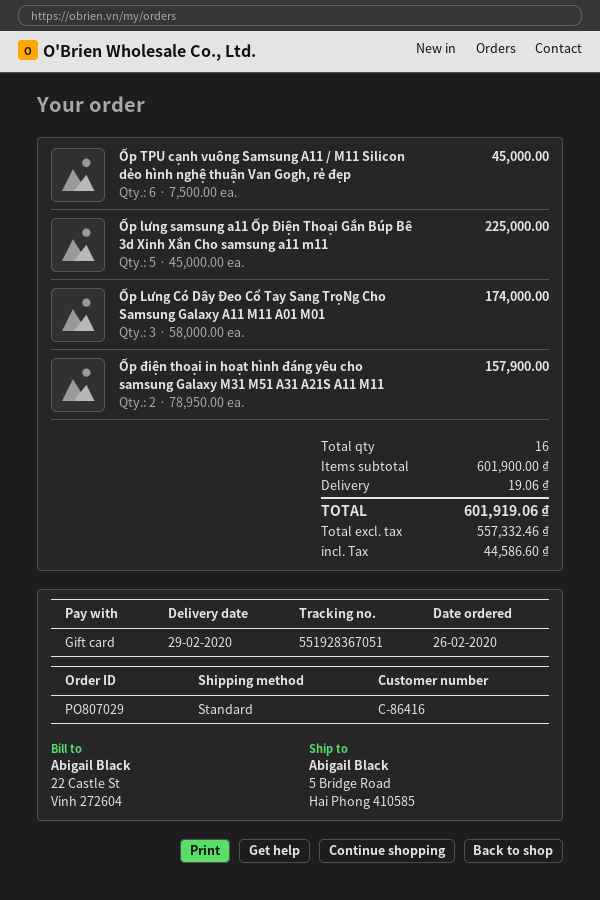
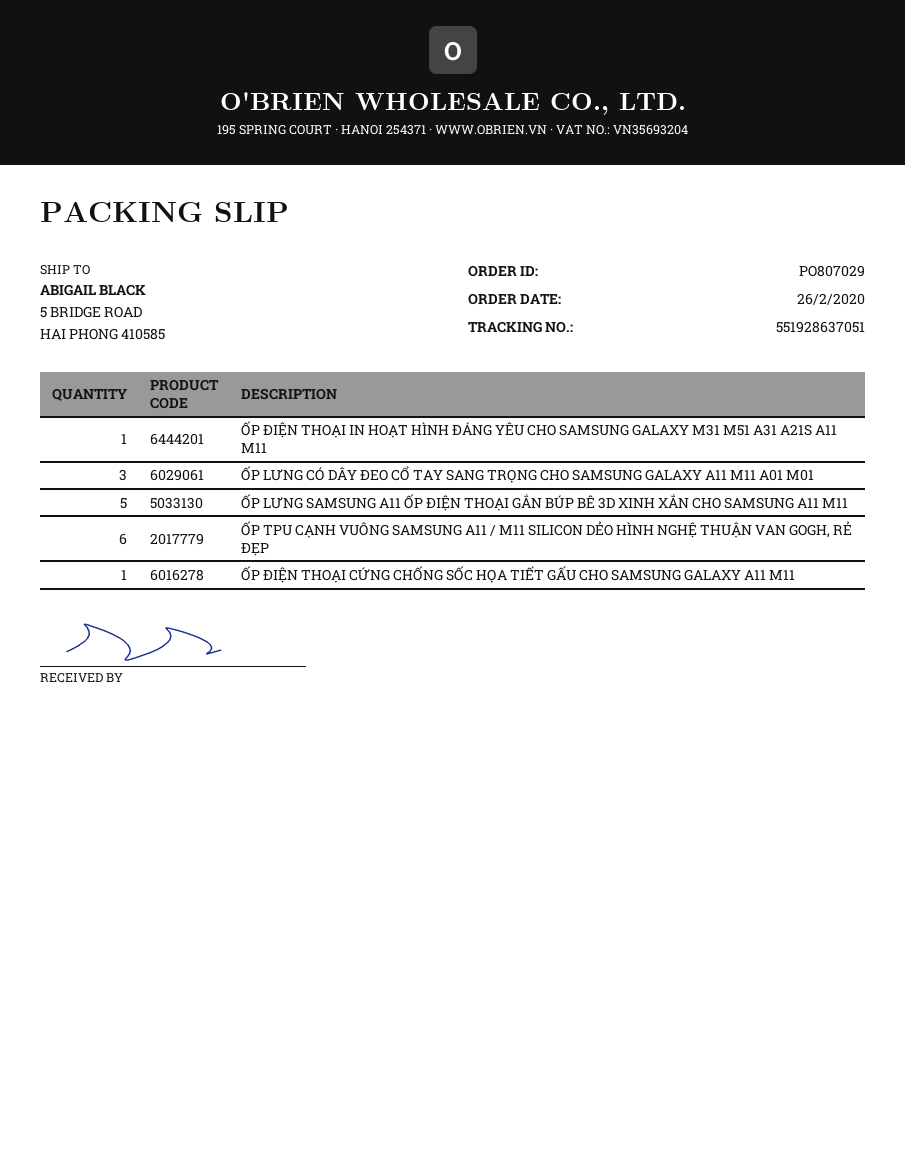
tracking number: 551928367051 -> 551928637051
Ốp điện thoại in hoạt hình đáng yêu cho samsung Galaxy M31 M51 A31 A21S A11 M11: 2 -> 1
ỐP ĐIỆN THOẠI CỨNG CHỐNG SỐC HỌA TIẾT GẤU CHO SAMSUNG GALAXY A11 M11: none -> 1

